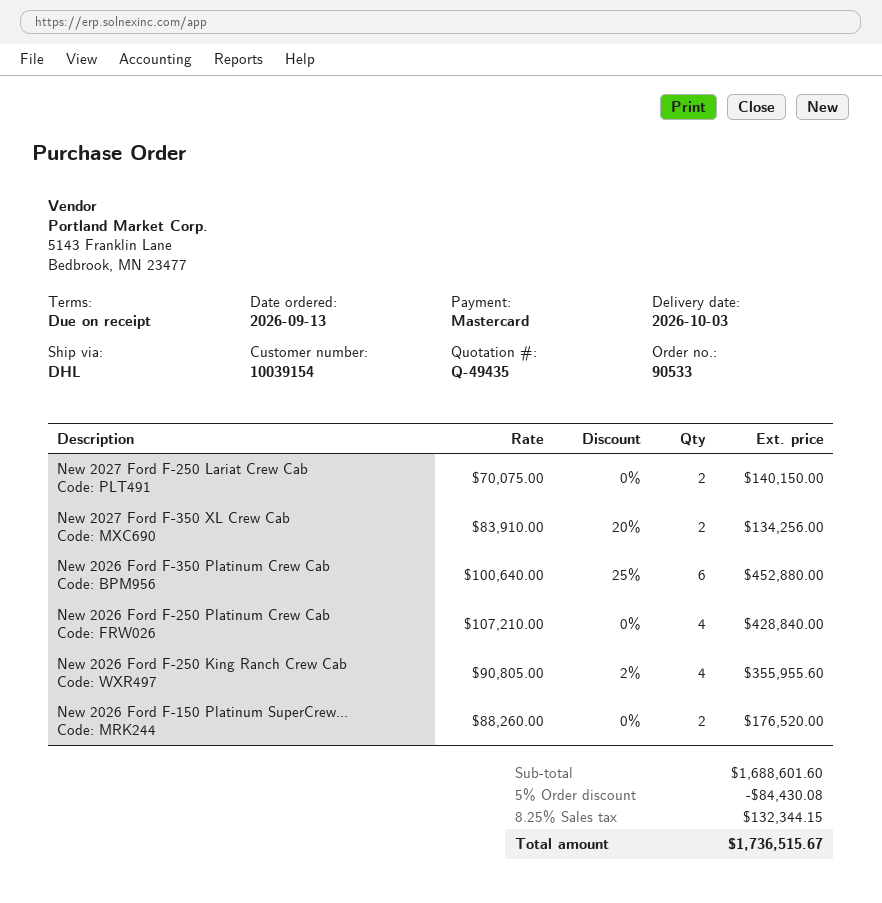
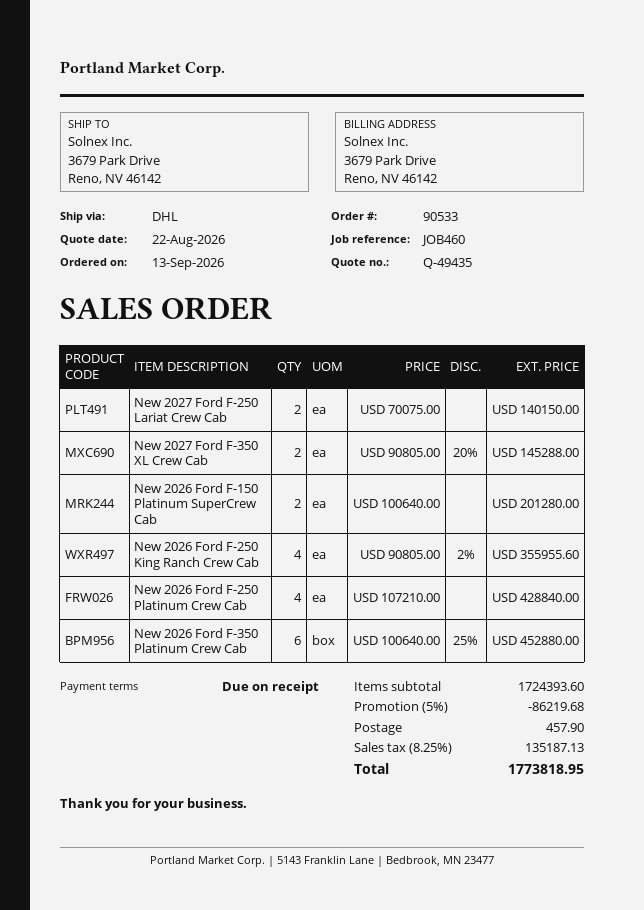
New 2027 Ford F-350 XL Crew Cab: 2 x 83910.00 - 20% = 134256.00 -> 2 x 90805.00 - 20% = 145288.00
New 2026 Ford F-150 Platinum SuperCrew...: 2 x 88260.00 = 176520.00 -> 2 x 100640.00 = 201280.00
subtotal: 1688601.60 -> 1724393.60
discount: 5% = 84430.08 -> 5% = 86219.68
shipping: none -> 457.90
tax: 8.25% = 132344.15 -> 8.25% = 135187.13
total: 1736515.67 -> 1773818.95

